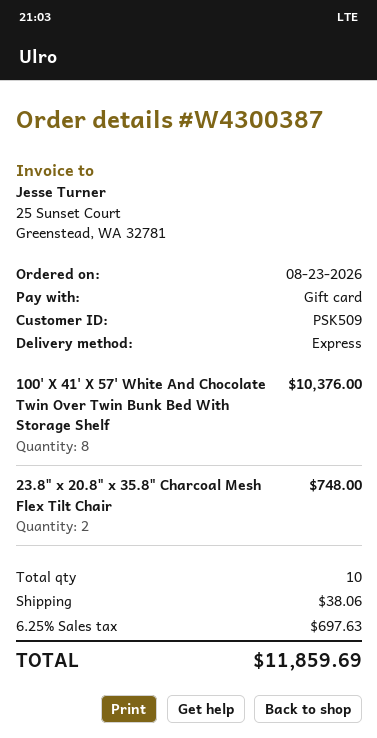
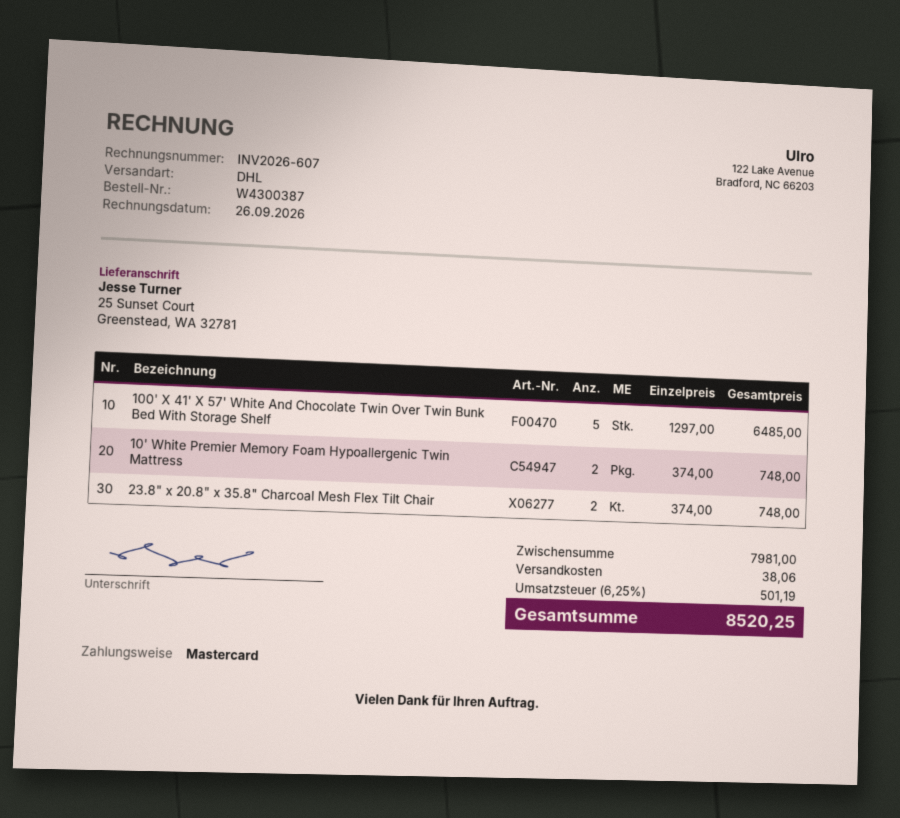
payment method: gift card -> Mastercard
shipping method: express -> DHL
100' X 41' X 57' White And Chocolate Twin Over Twin Bunk Bed With Storage Shelf: 8 for 10376.00 -> 5 for 6485.00
10' White Premier Memory Foam Hypoallergenic Twin Mattress: none -> 2 for 748.00
tax: 6.25% = 697.63 -> 6.25% = 501.19
total: 11859.69 -> 8520.25

